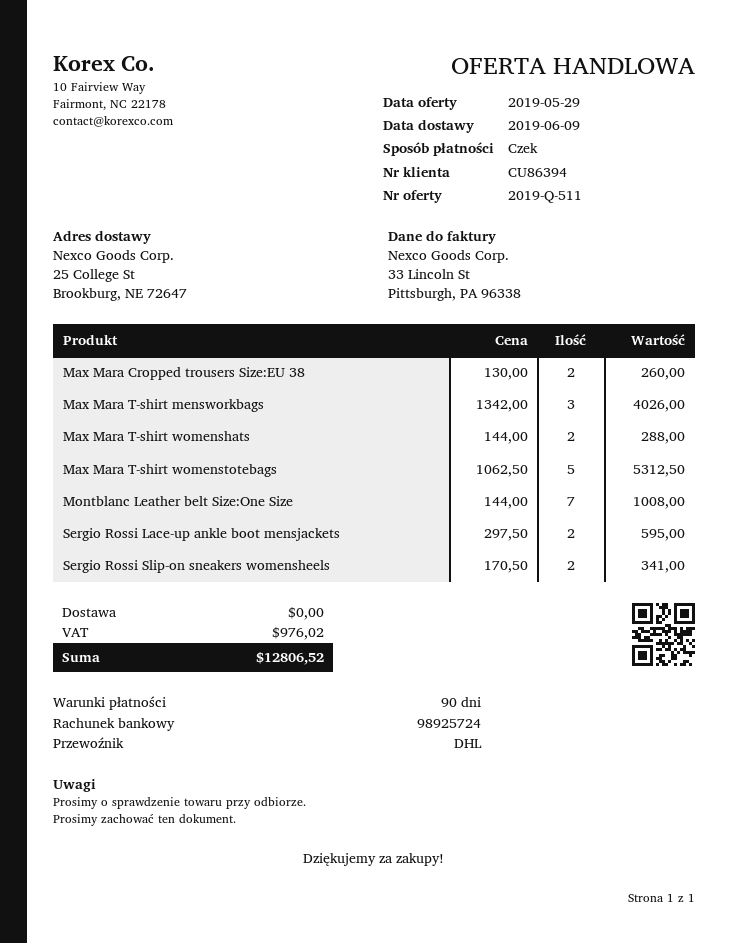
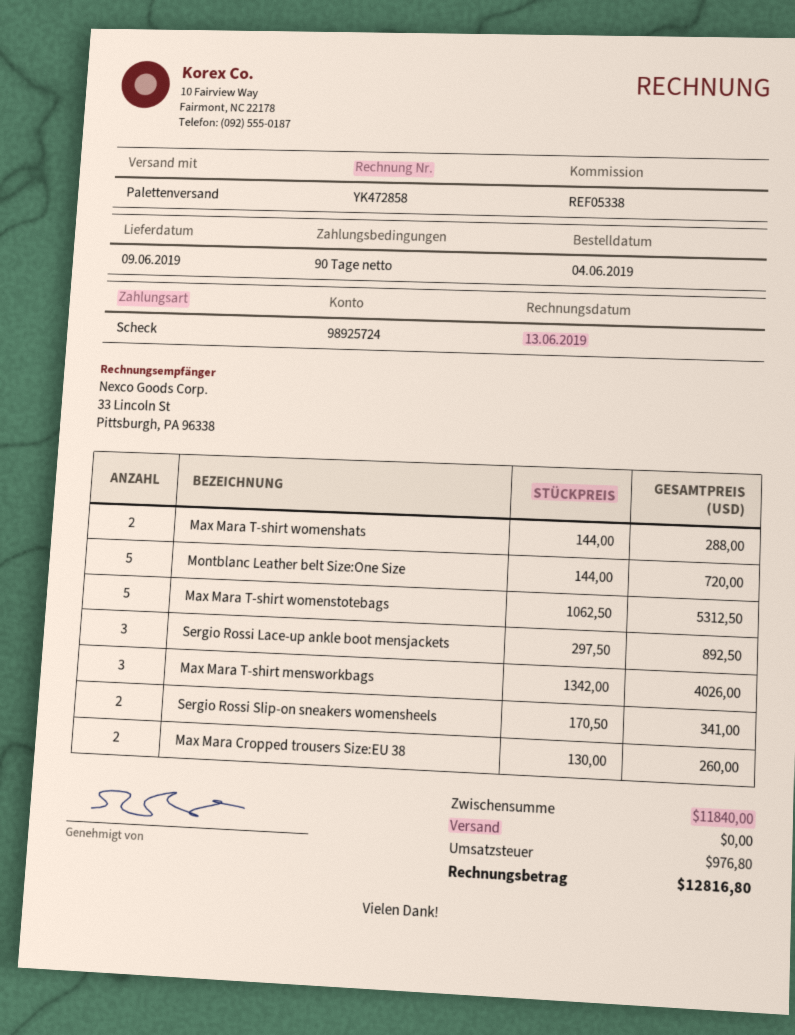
shipping method: DHL -> pallet freight
Montblanc Leather belt Size:One Size: 7 x 144.00 = 1008.00 -> 5 x 144.00 = 720.00
Sergio Rossi Lace-up ankle boot mensjackets: 2 x 297.50 = 595.00 -> 3 x 297.50 = 892.50
tax: 976.02 -> 976.80
total: 12806.52 -> 12816.80

